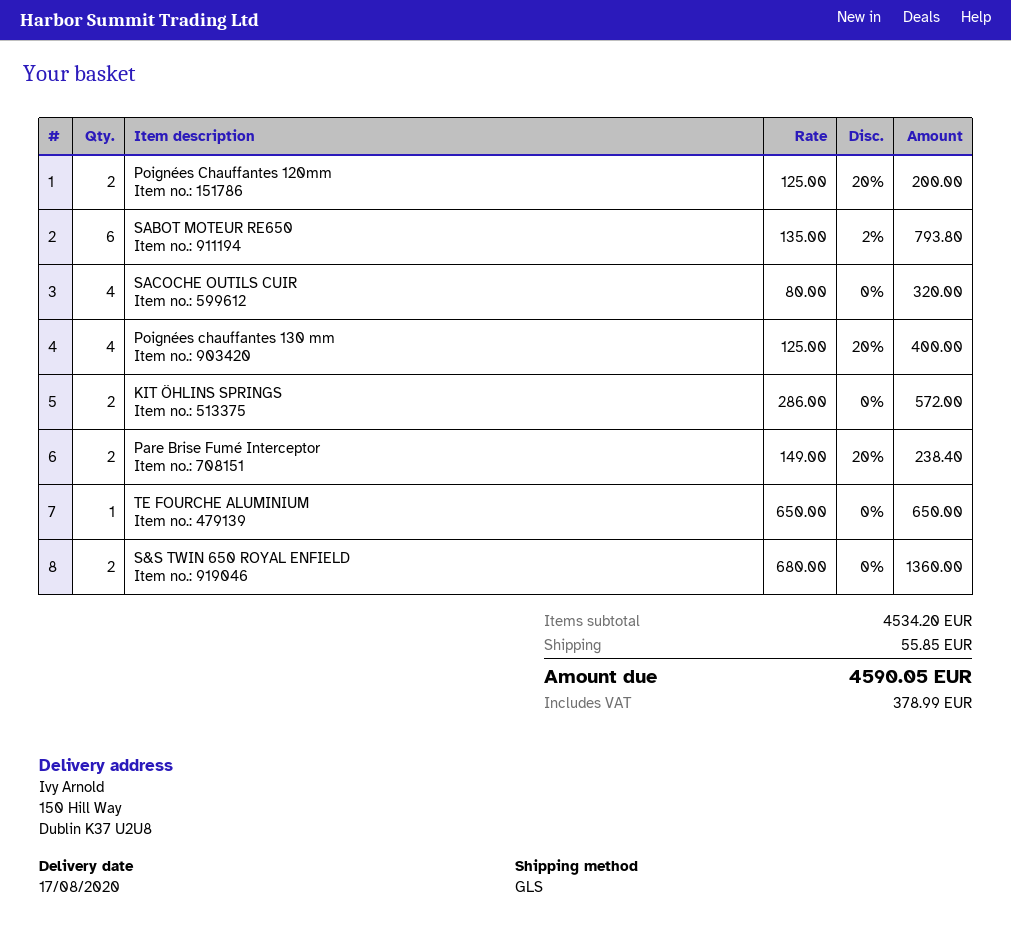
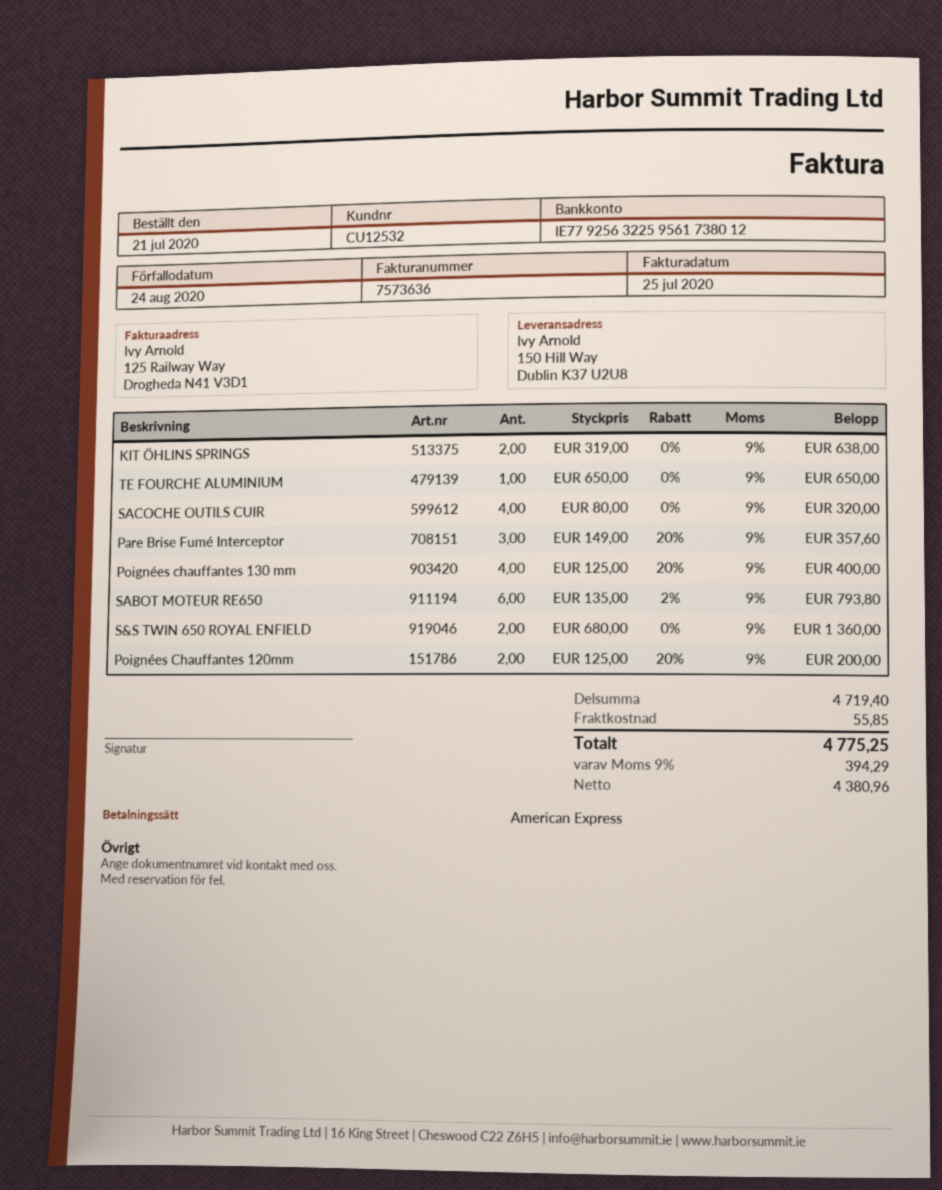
KIT ÖHLINS SPRINGS: 2 x 286.00 = 572.00 -> 2 x 319.00 = 638.00
Pare Brise Fumé Interceptor: 2 x 149.00 - 20% = 238.40 -> 3 x 149.00 - 20% = 357.60
subtotal: 4534.20 -> 4719.40
tax: 378.99 -> 394.29
total: 4590.05 -> 4775.25

